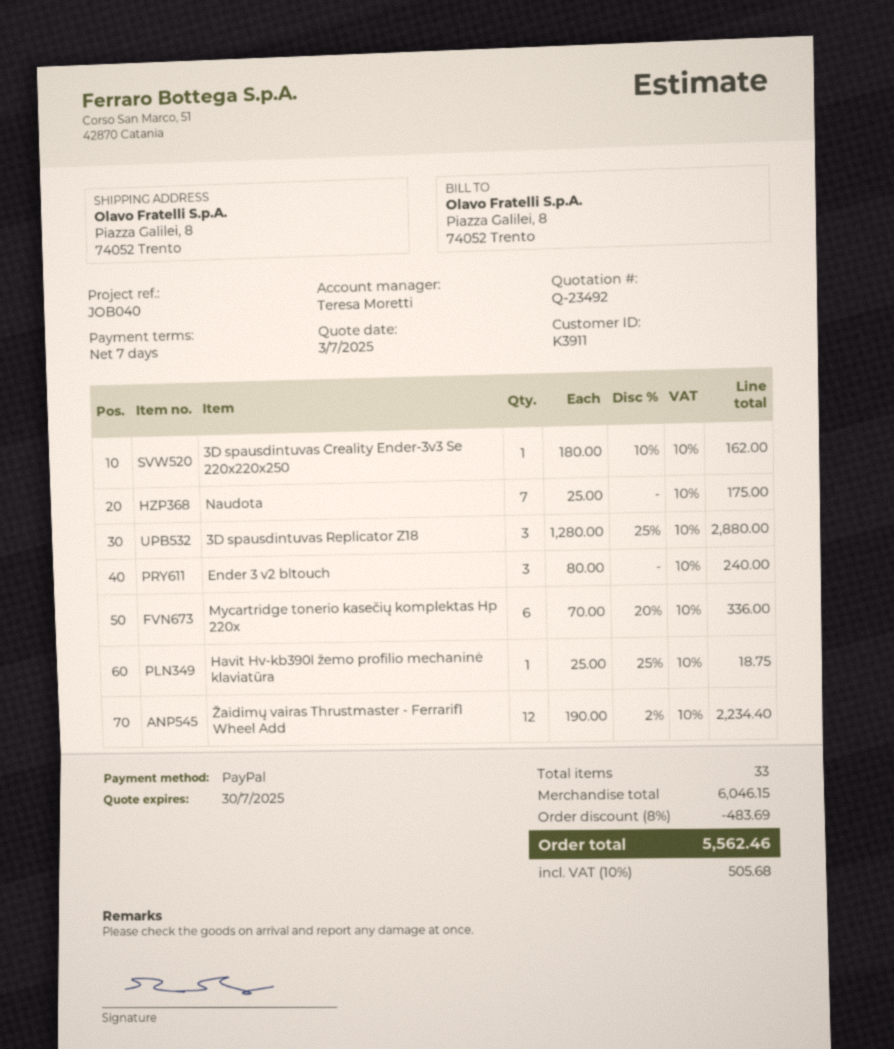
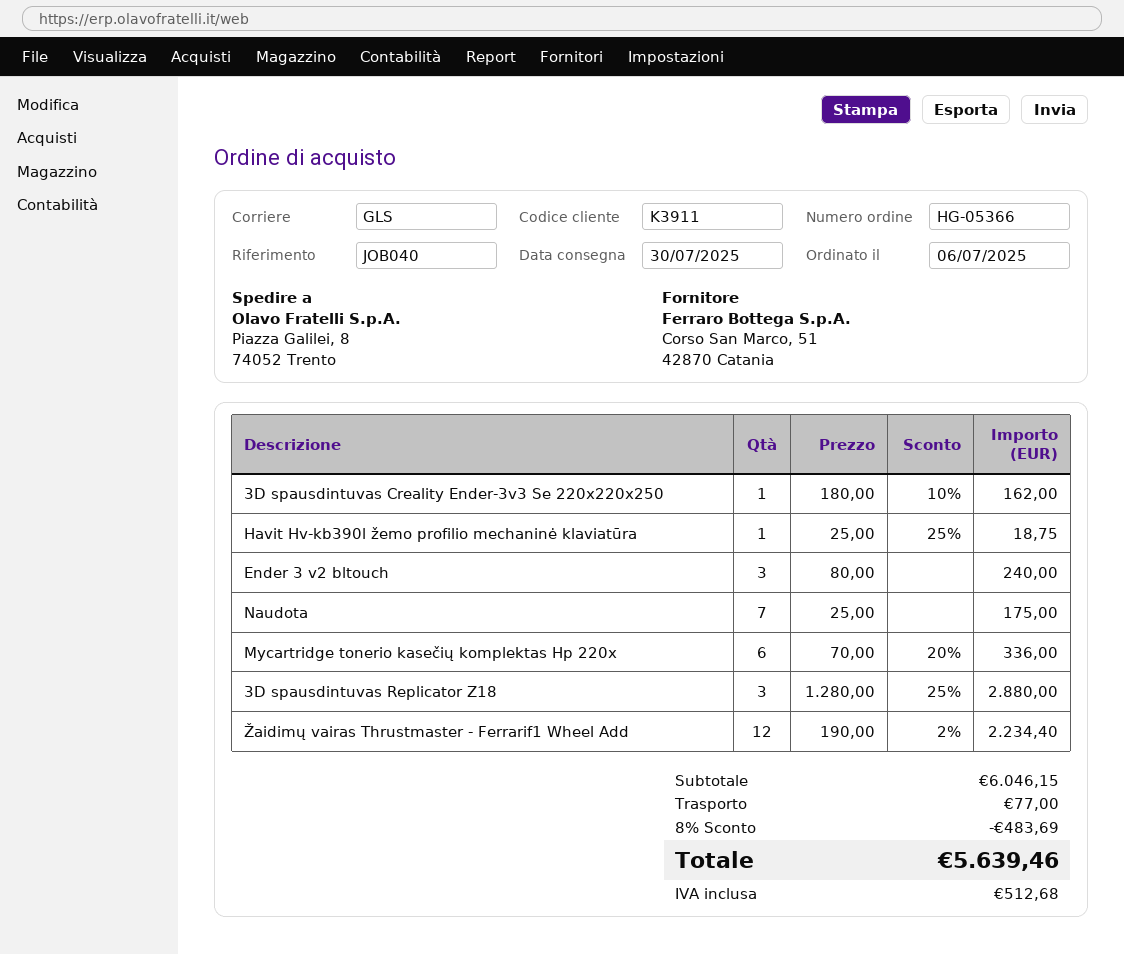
shipping: none -> 77.00
tax: 505.68 -> 512.68
total: 5562.46 -> 5639.46

